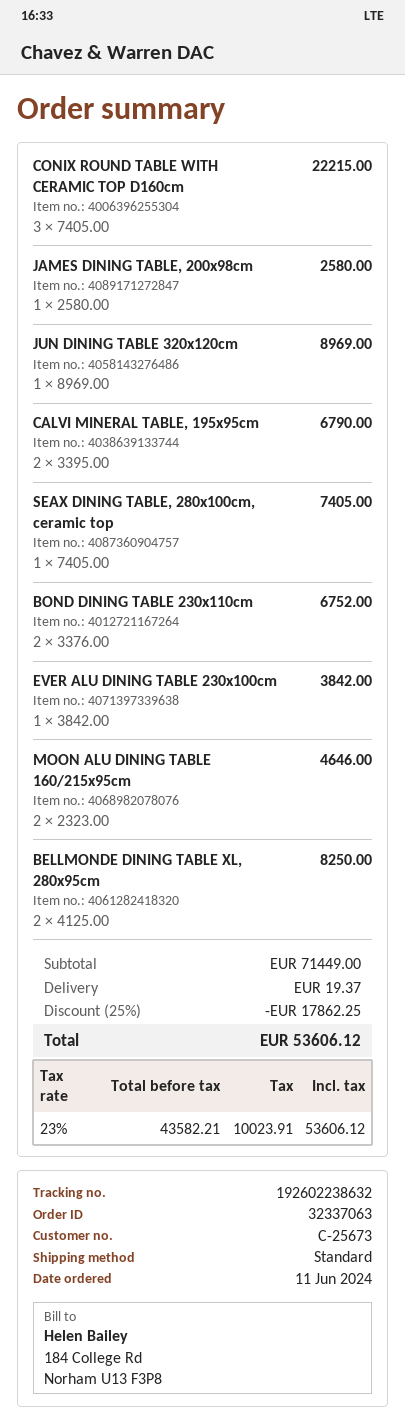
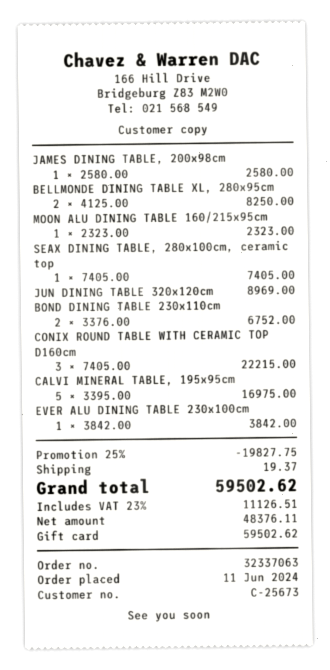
CALVI MINERAL TABLE, 195x95cm: 2 x 3395.00 = 6790.00 -> 5 x 3395.00 = 16975.00
MOON ALU DINING TABLE 160/215x95cm: 2 x 2323.00 = 4646.00 -> 1 x 2323.00 = 2323.00
discount: 25% = 17862.25 -> 25% = 19827.75
net: 43582.21 -> 48376.11
tax: 23% = 10023.91 -> 23% = 11126.51
total: 53606.12 -> 59502.62

